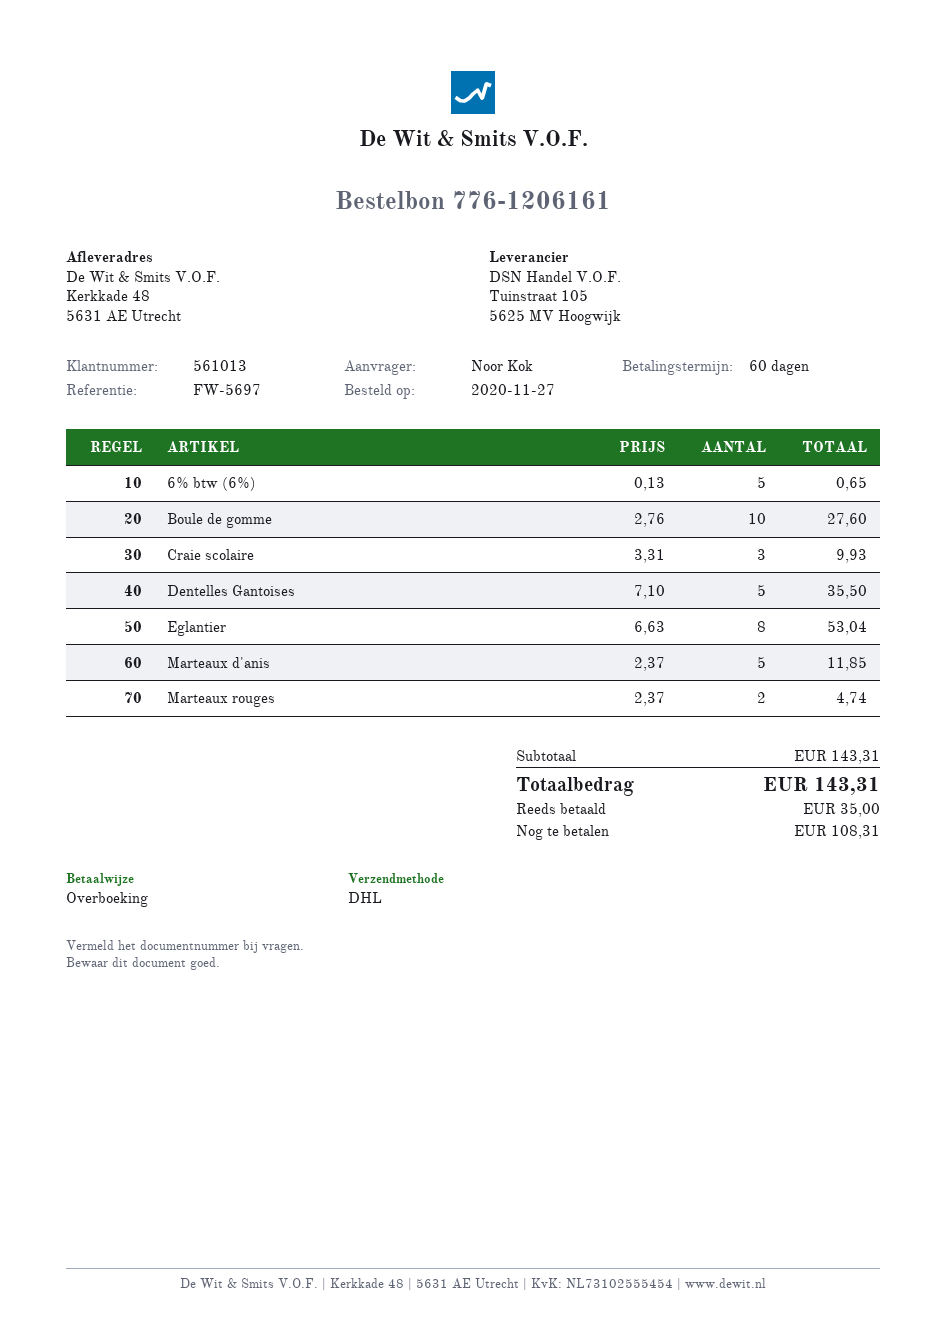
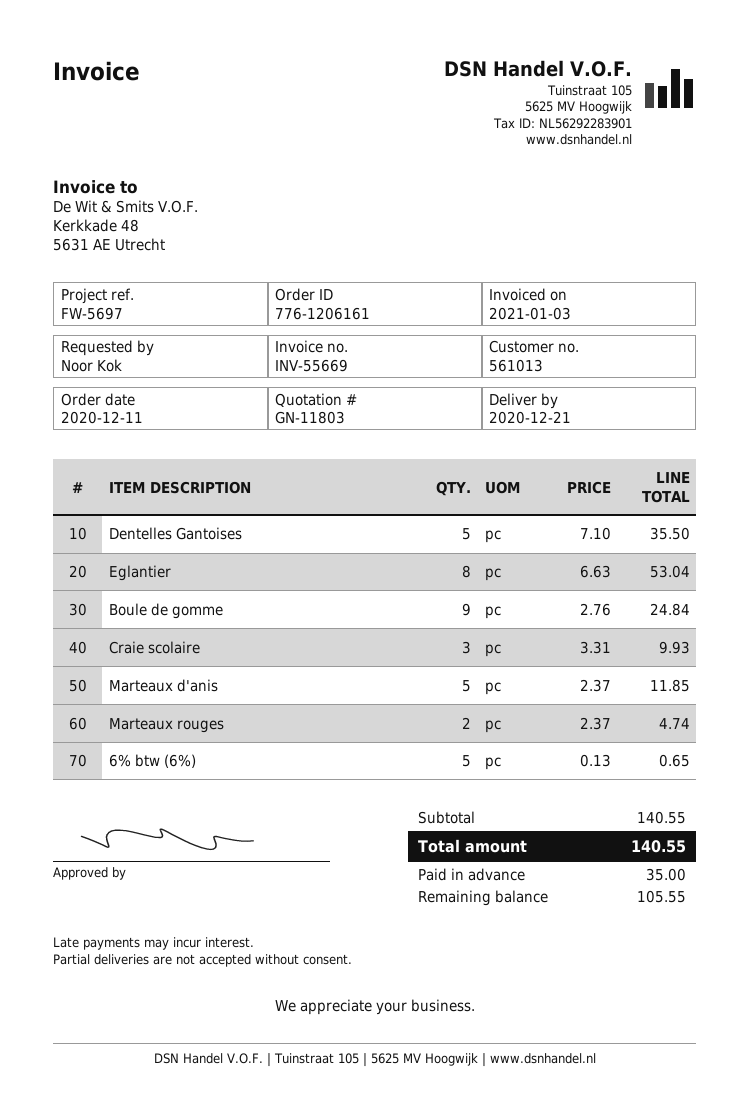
order date: 2020-11-27 -> 2020-12-11
Boule de gomme: 10 x 2.76 = 27.60 -> 9 x 2.76 = 24.84
subtotal: 143.31 -> 140.55
total: 143.31 -> 140.55
balance: 108.31 -> 105.55

